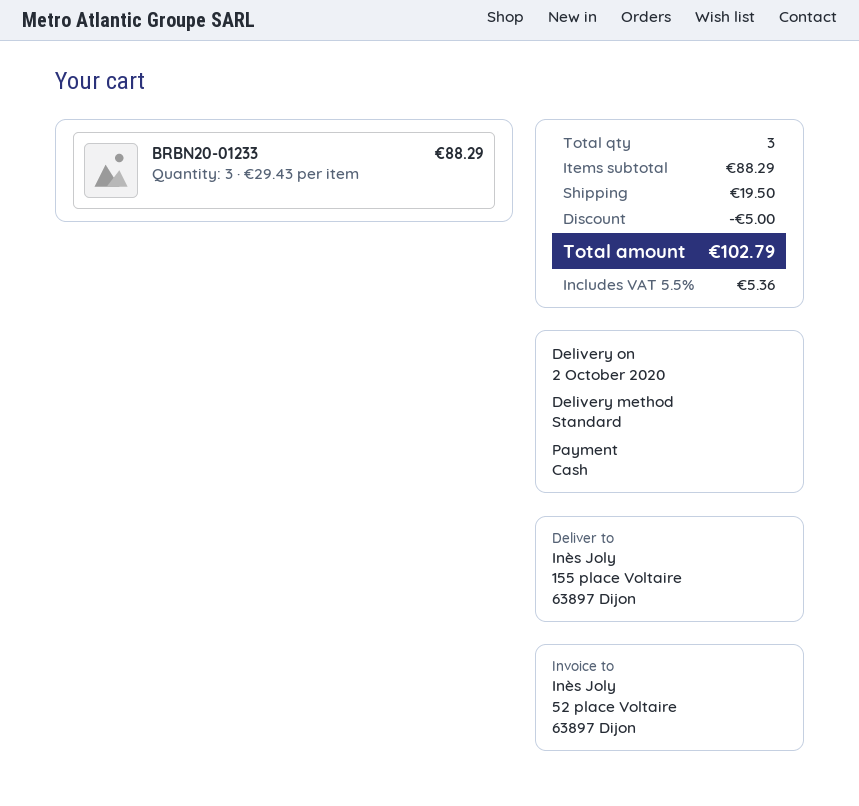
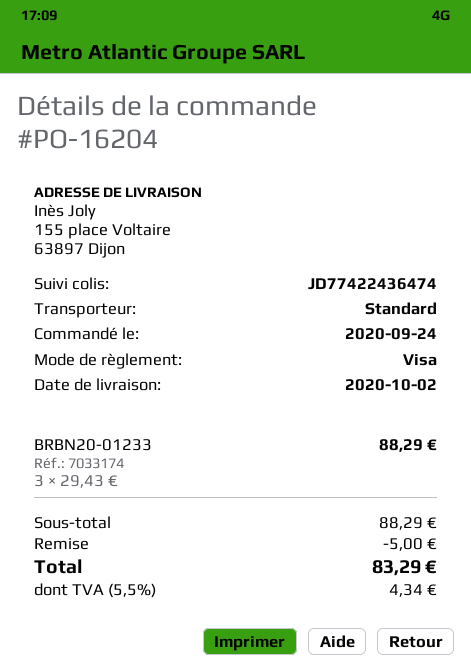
payment method: cash -> Visa
shipping: 19.50 -> none
tax: 5.5% = 5.36 -> 5.5% = 4.34
total: 102.79 -> 83.29

